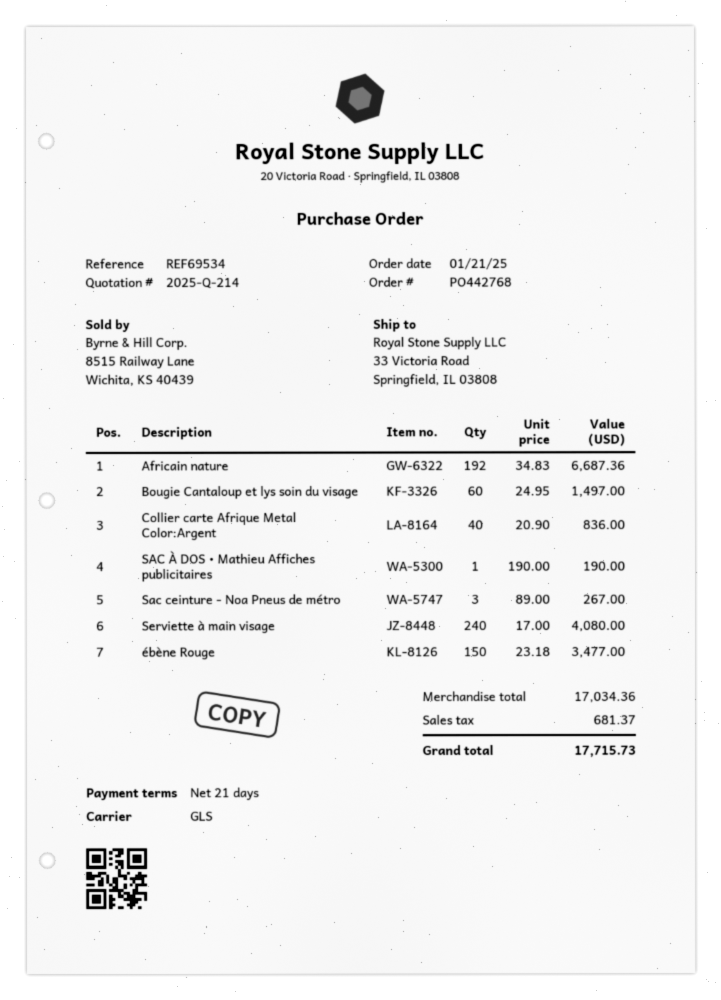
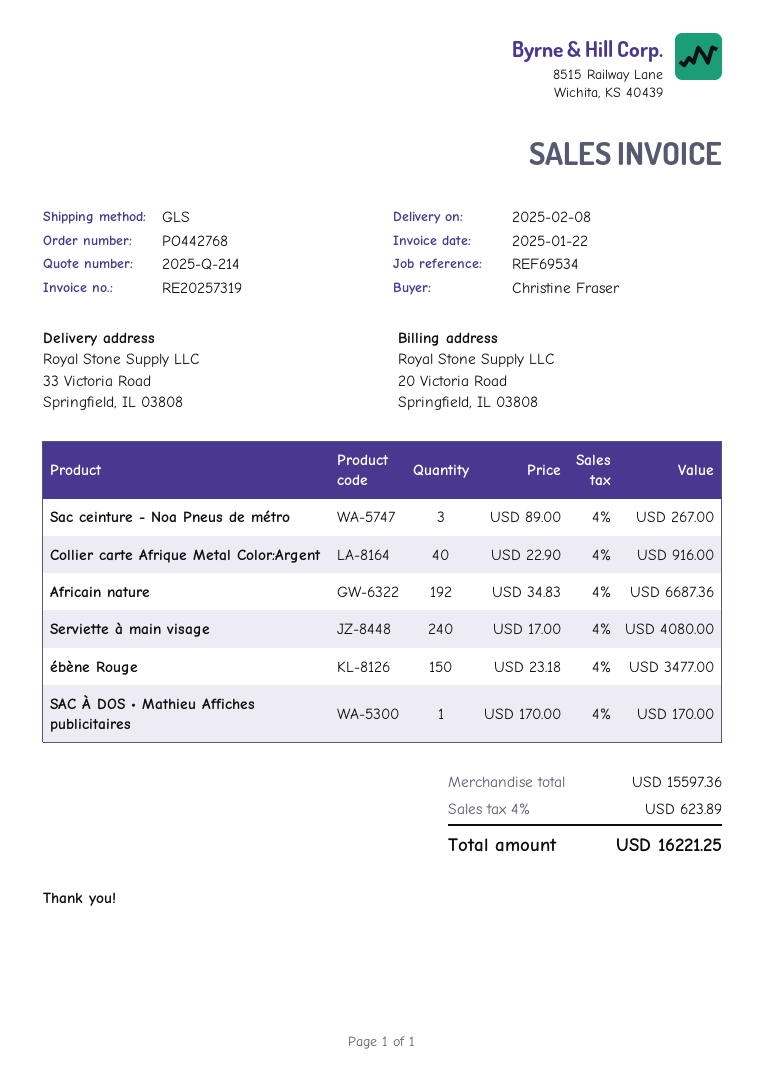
Bougie Cantaloup et lys soin du visage: 60 x 24.95 = 1497.00 -> none
Collier carte Afrique Metal Color:Argent: 40 x 20.90 = 836.00 -> 40 x 22.90 = 916.00
SAC À DOS • Mathieu Affiches publicitaires: 1 x 190.00 = 190.00 -> 1 x 170.00 = 170.00
subtotal: 17034.36 -> 15597.36
tax: 681.37 -> 623.89
total: 17715.73 -> 16221.25

